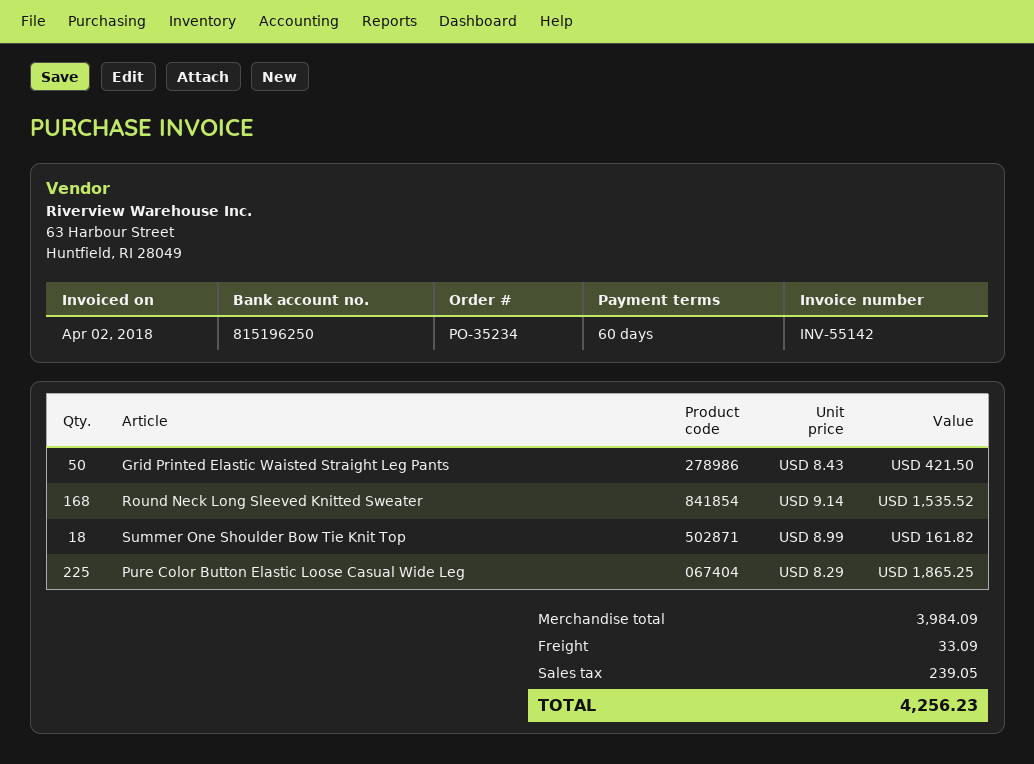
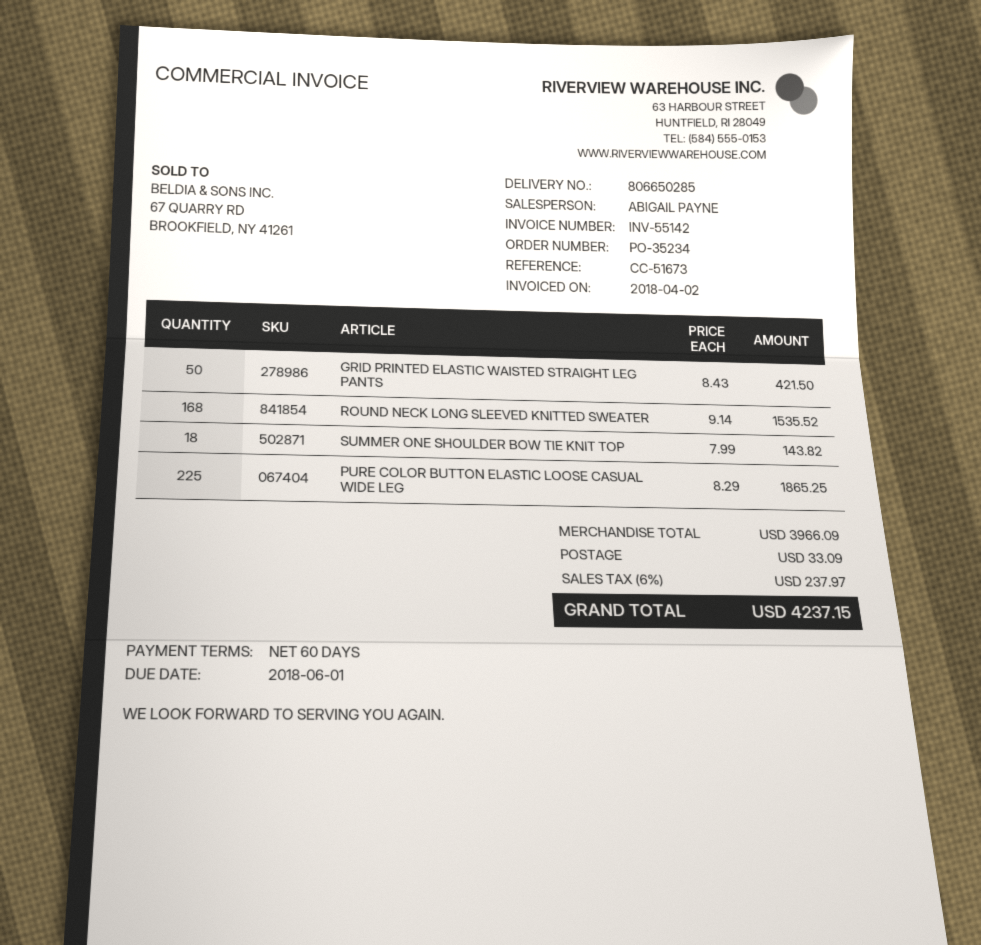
Summer One Shoulder Bow Tie Knit Top: 18 x 8.99 = 161.82 -> 18 x 7.99 = 143.82
subtotal: 3984.09 -> 3966.09
tax: 239.05 -> 237.97
total: 4256.23 -> 4237.15

